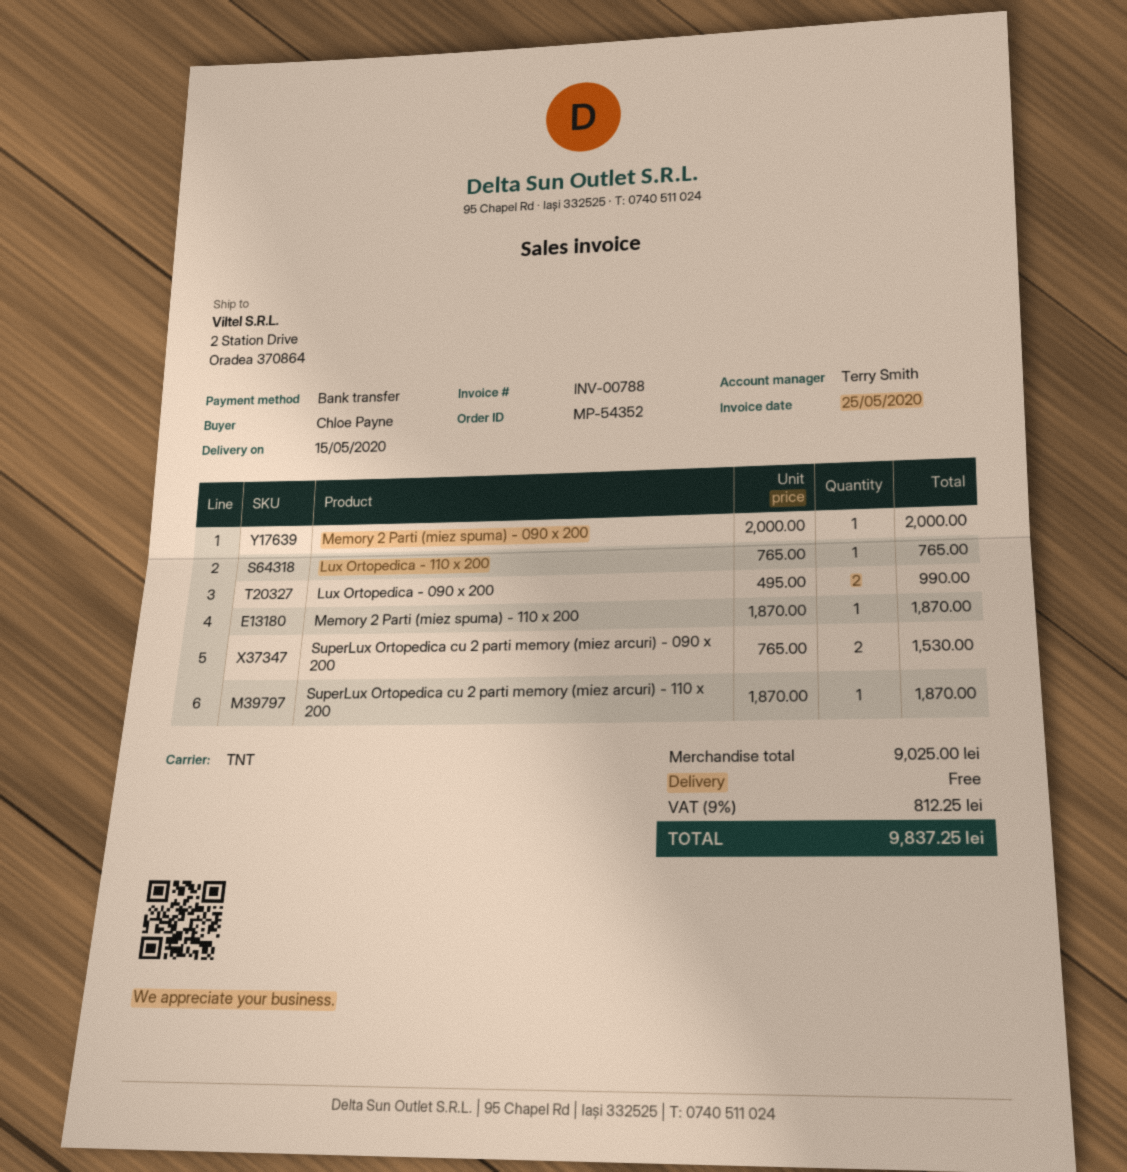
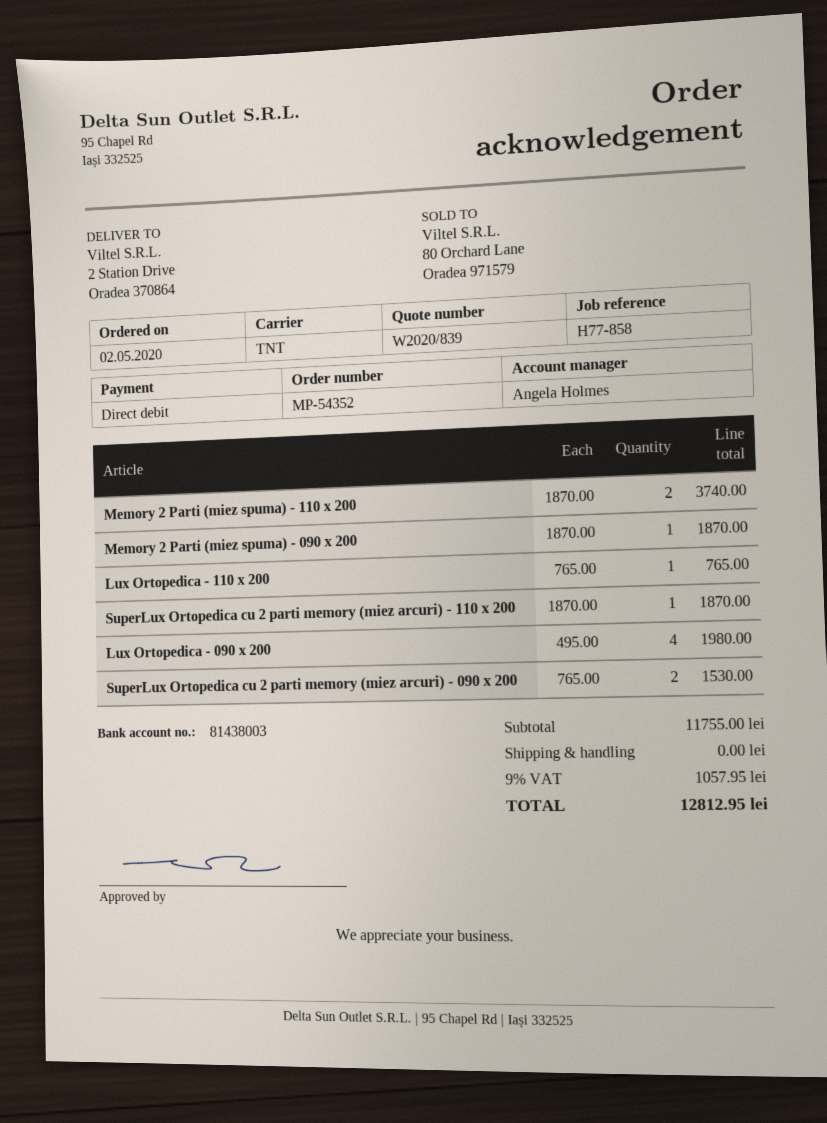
sales rep: Terry Smith -> Angela Holmes
payment method: bank transfer -> direct debit
Memory 2 Parti (miez spuma) - 090 x 200: 1 x 2000.00 = 2000.00 -> 1 x 1870.00 = 1870.00
Lux Ortopedica - 090 x 200: 2 x 495.00 = 990.00 -> 4 x 495.00 = 1980.00
Memory 2 Parti (miez spuma) - 110 x 200: 1 x 1870.00 = 1870.00 -> 2 x 1870.00 = 3740.00
subtotal: 9025.00 -> 11755.00
tax: 9% = 812.25 -> 9% = 1057.95
total: 9837.25 -> 12812.95

